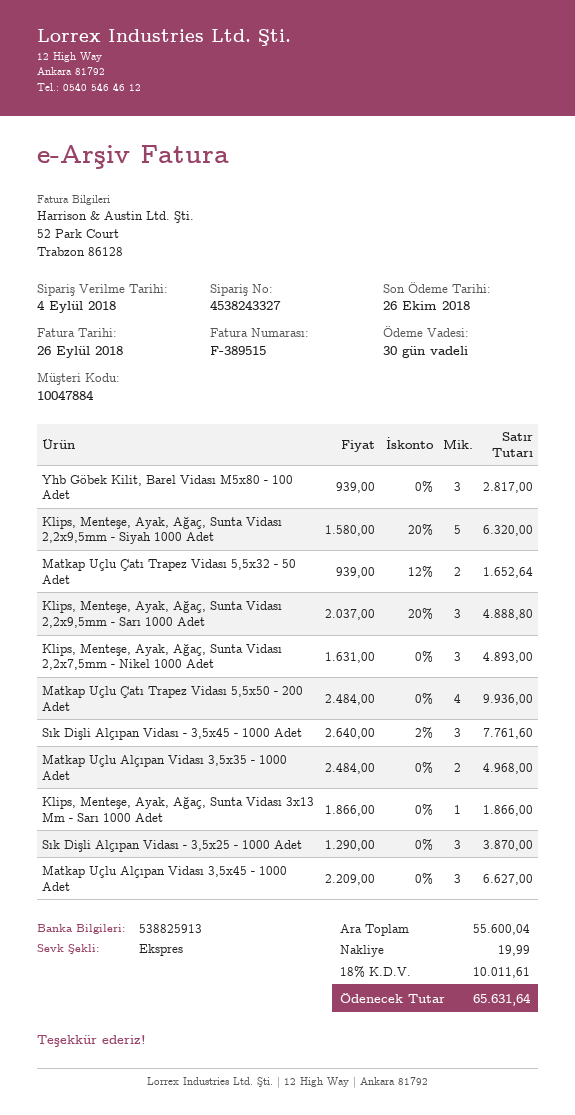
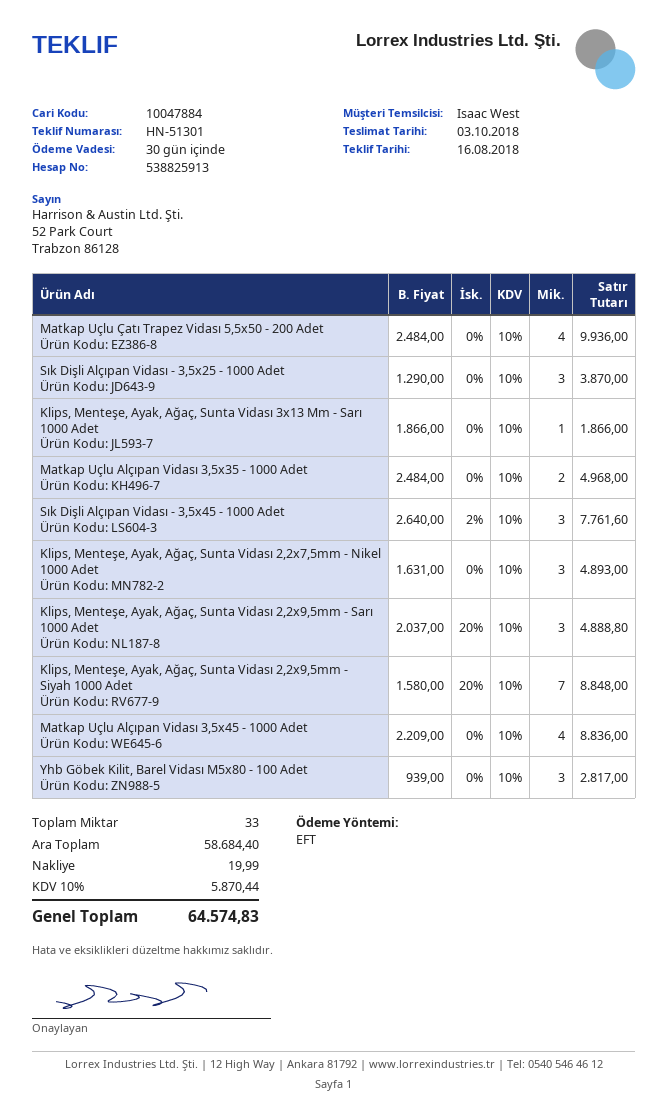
Klips, Menteşe, Ayak, Ağaç, Sunta Vidası 2,2x9,5mm - Siyah 1000 Adet: 5 x 1580.00 - 20% = 6320.00 -> 7 x 1580.00 - 20% = 8848.00
Matkap Uçlu Çatı Trapez Vidası 5,5x32 - 50 Adet: 2 x 939.00 - 12% = 1652.64 -> none
Matkap Uçlu Alçıpan Vidası 3,5x45 - 1000 Adet: 3 x 2209.00 = 6627.00 -> 4 x 2209.00 = 8836.00
subtotal: 55600.04 -> 58684.40
tax: 18% = 10011.61 -> 10% = 5870.44
total: 65631.64 -> 64574.83

